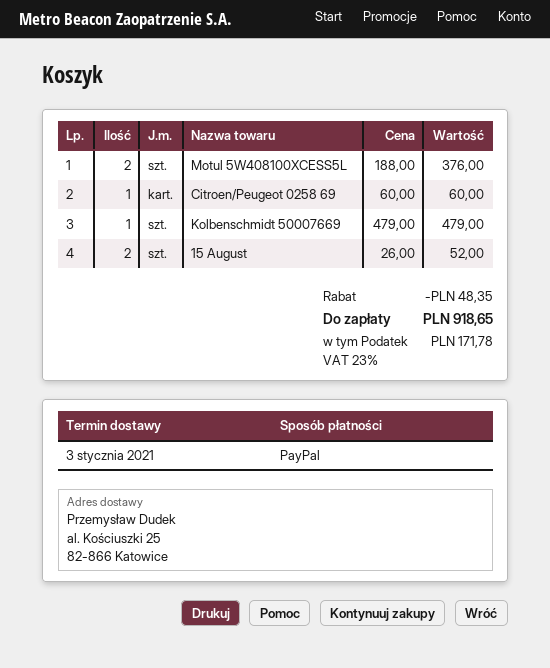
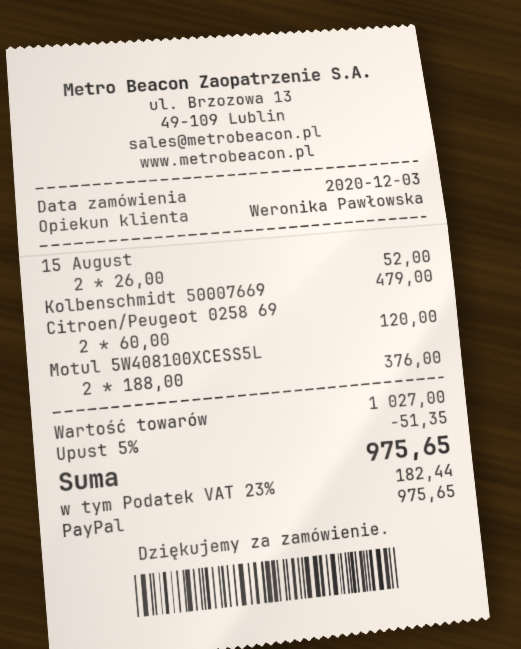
Citroen/Peugeot 0258 69: 1 x 60.00 = 60.00 -> 2 x 60.00 = 120.00
discount: 48.35 -> 51.35
tax: 23% = 171.78 -> 23% = 182.44
total: 918.65 -> 975.65

